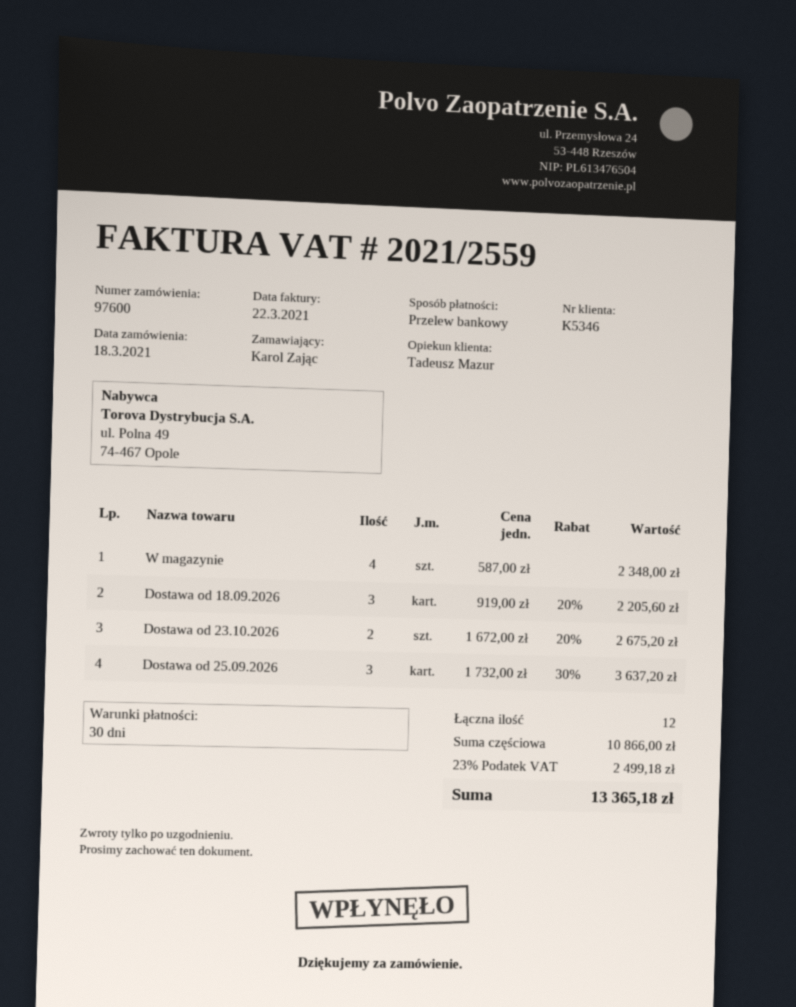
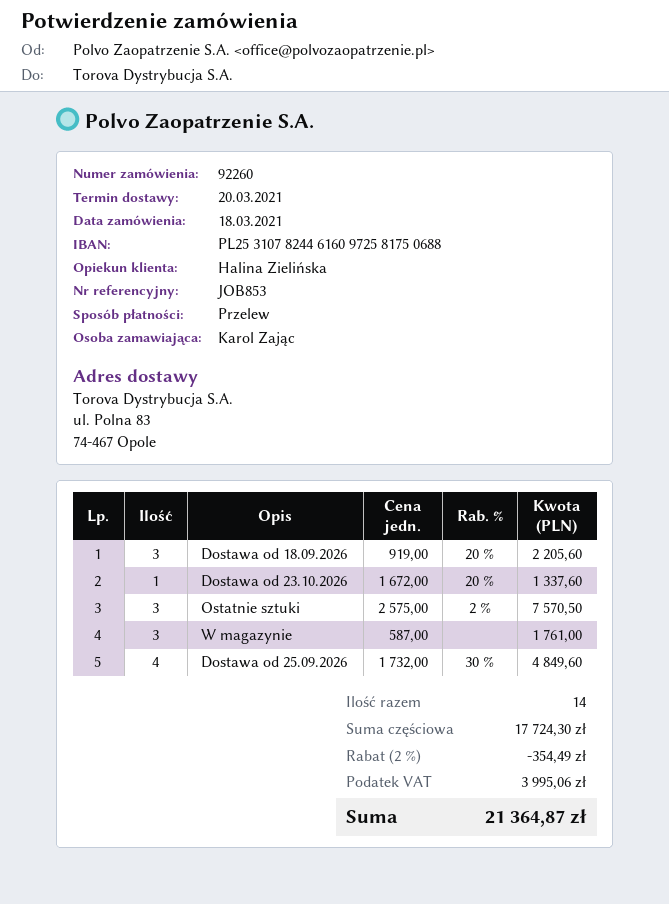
order number: 97600 -> 92260
sales rep: Tadeusz Mazur -> Halina Zielińska
W magazynie: 4 x 587.00 = 2348.00 -> 3 x 587.00 = 1761.00
Dostawa od 23.10.2026: 2 x 1672.00 - 20% = 2675.20 -> 1 x 1672.00 - 20% = 1337.60
Dostawa od 25.09.2026: 3 x 1732.00 - 30% = 3637.20 -> 4 x 1732.00 - 30% = 4849.60
Ostatnie sztuki: none -> 3 x 2575.00 - 2% = 7570.50
total quantity: 12 -> 14
subtotal: 10866.00 -> 17724.30
discount: none -> 2% = 354.49
tax: 2499.18 -> 3995.06
total: 13365.18 -> 21364.87

